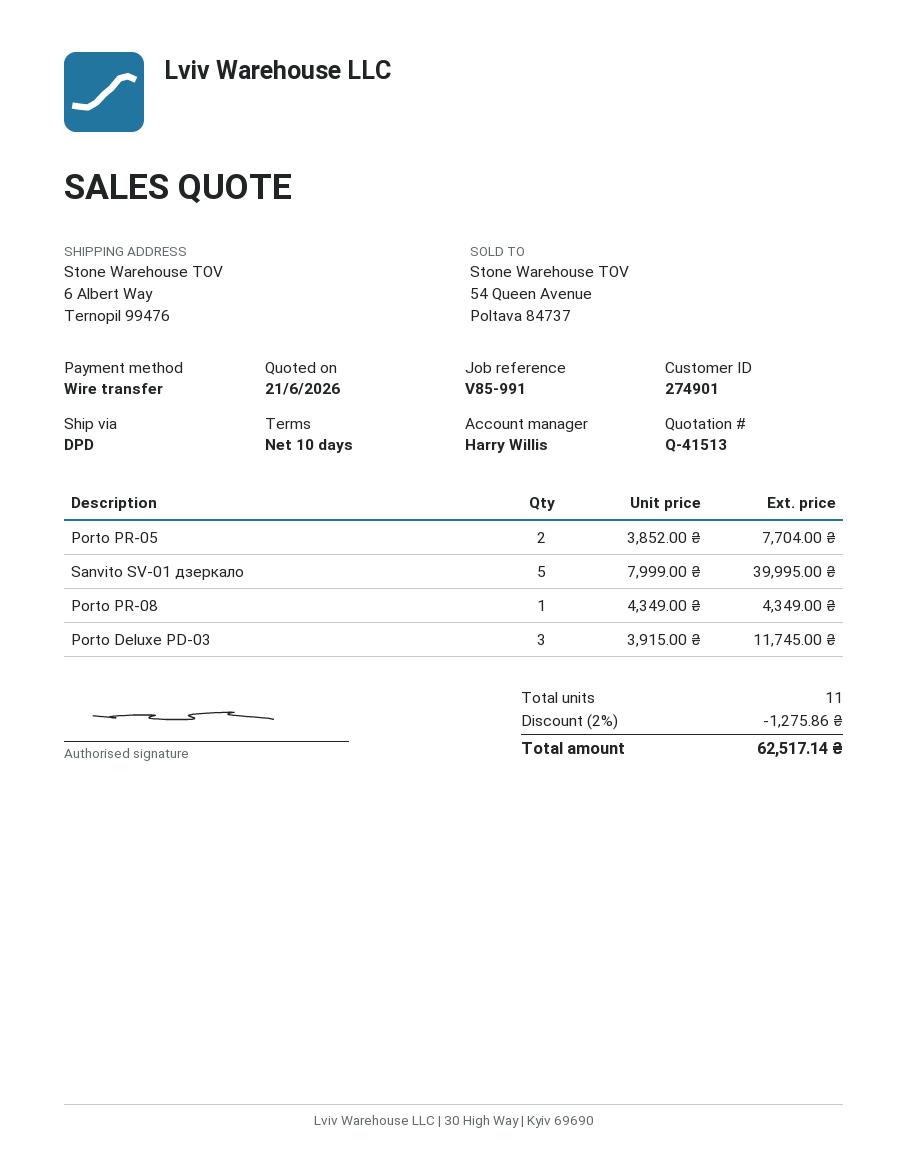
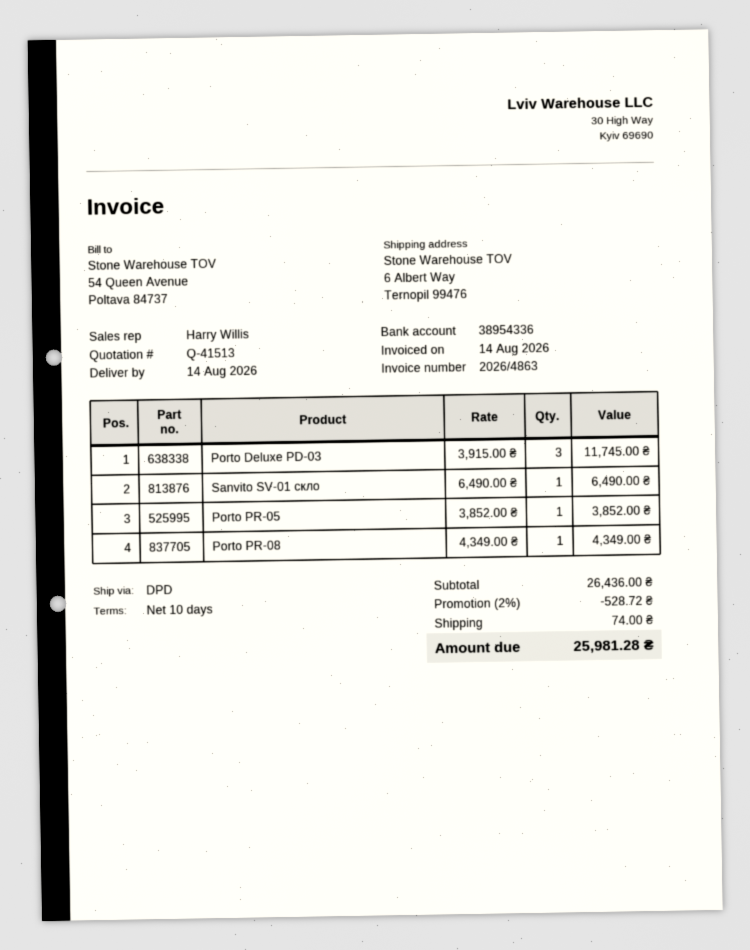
Porto PR-05: 2 x 3852.00 = 7704.00 -> 1 x 3852.00 = 3852.00
Sanvito SV-01 дзеркало: 5 x 7999.00 = 39995.00 -> none
Sanvito SV-01 скло: none -> 1 x 6490.00 = 6490.00
discount: 2% = 1275.86 -> 2% = 528.72
shipping: none -> 74.00
total: 62517.14 -> 25981.28

